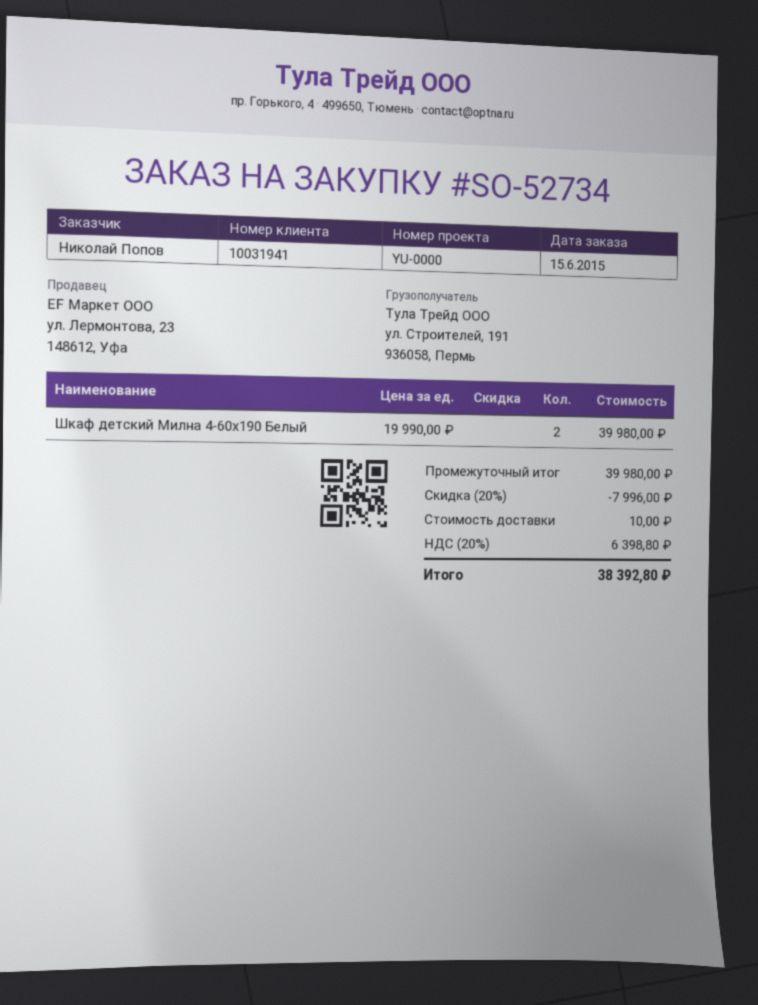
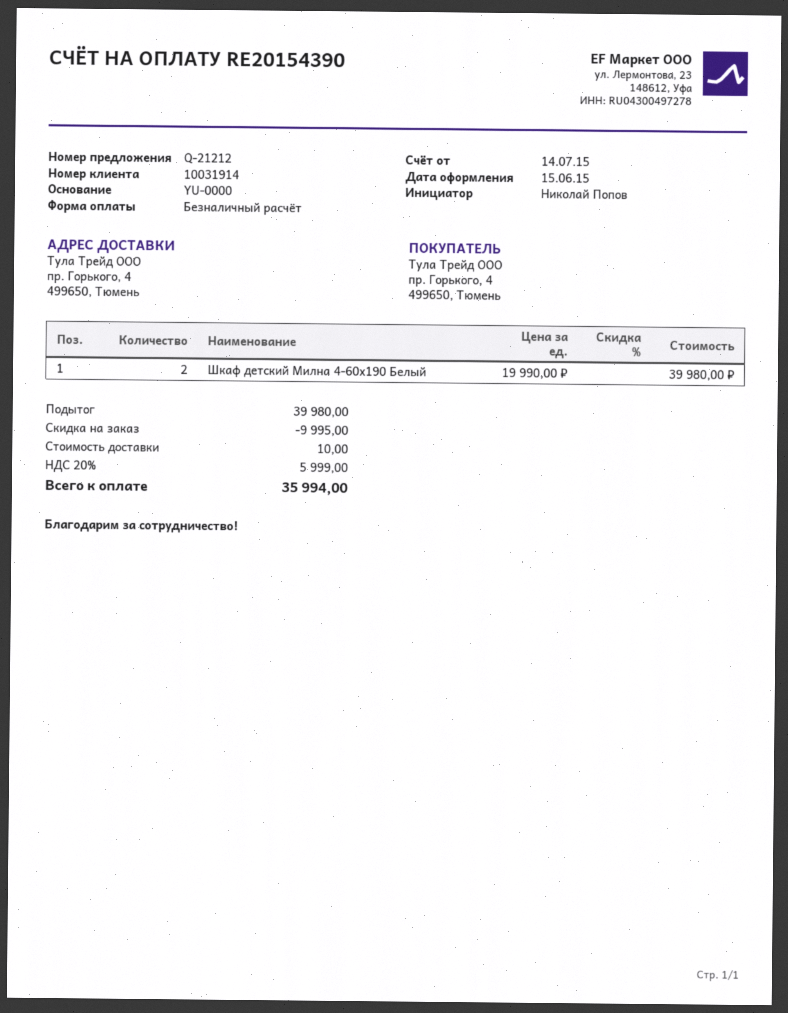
customer number: 10031941 -> 10031914
ship to: ул. Строителей, 191, 936058, Пермь -> пр. Горького, 4, 499650, Тюмень
discount: 7996.00 -> 9995.00
tax: 20% = 6398.80 -> 20% = 5999.00
total: 38392.80 -> 35994.00

